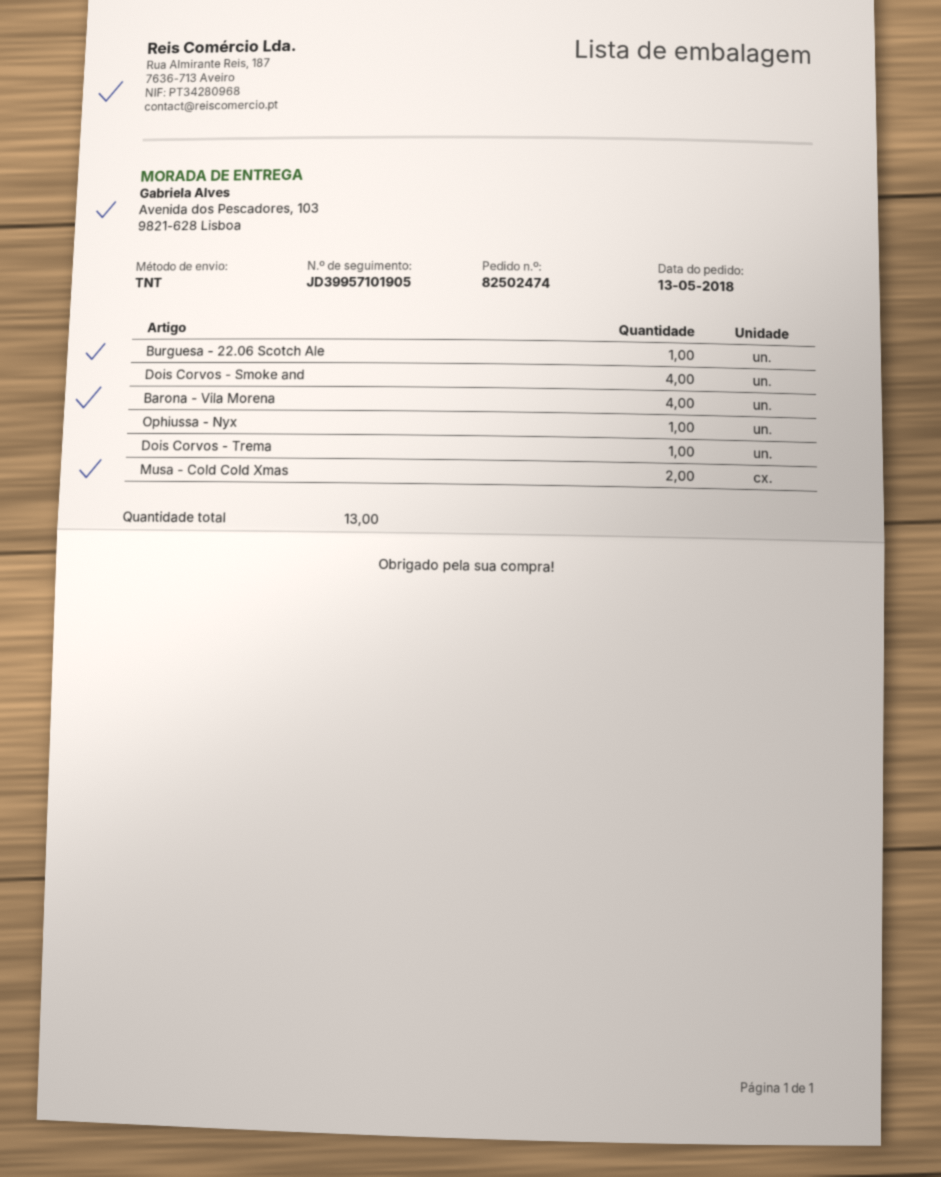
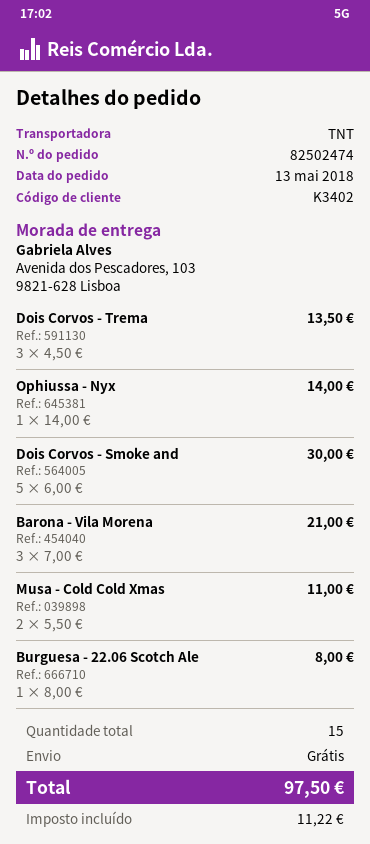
Dois Corvos - Smoke and: 4 -> 5
Barona - Vila Morena: 4 -> 3
Dois Corvos - Trema: 1 -> 3
total quantity: 13 -> 15

